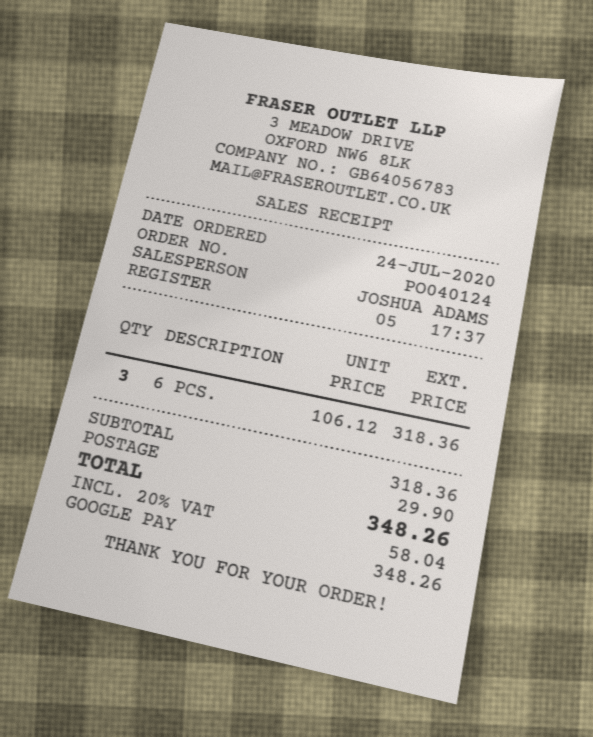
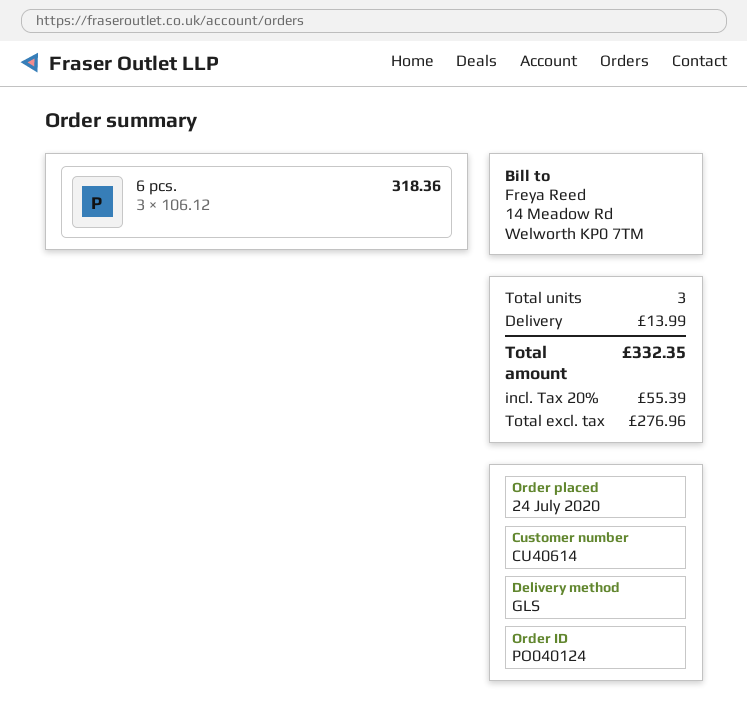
shipping: 29.90 -> 13.99
tax: 20% = 58.04 -> 20% = 55.39
total: 348.26 -> 332.35

